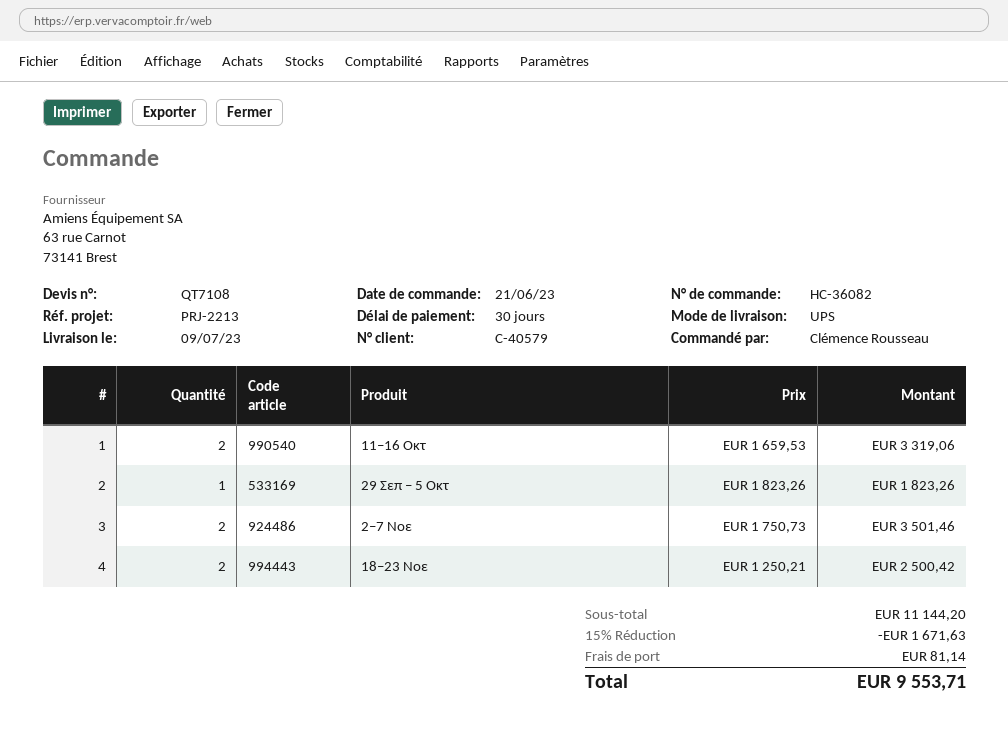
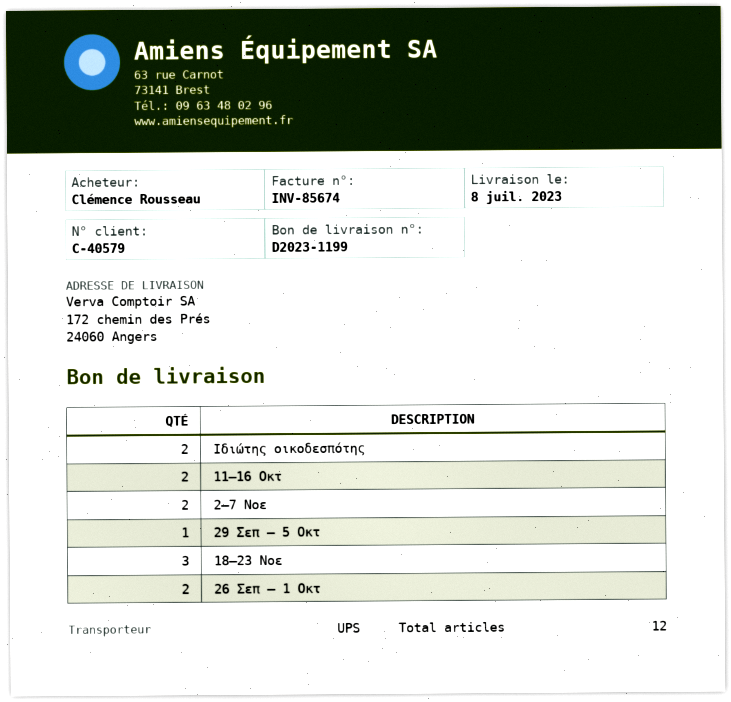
delivery date: 2023-07-09 -> 2023-07-08
18–23 Νοε: 2 -> 3
Ιδιώτης οικοδεσπότης: none -> 2
26 Σεπ – 1 Οκτ: none -> 2

